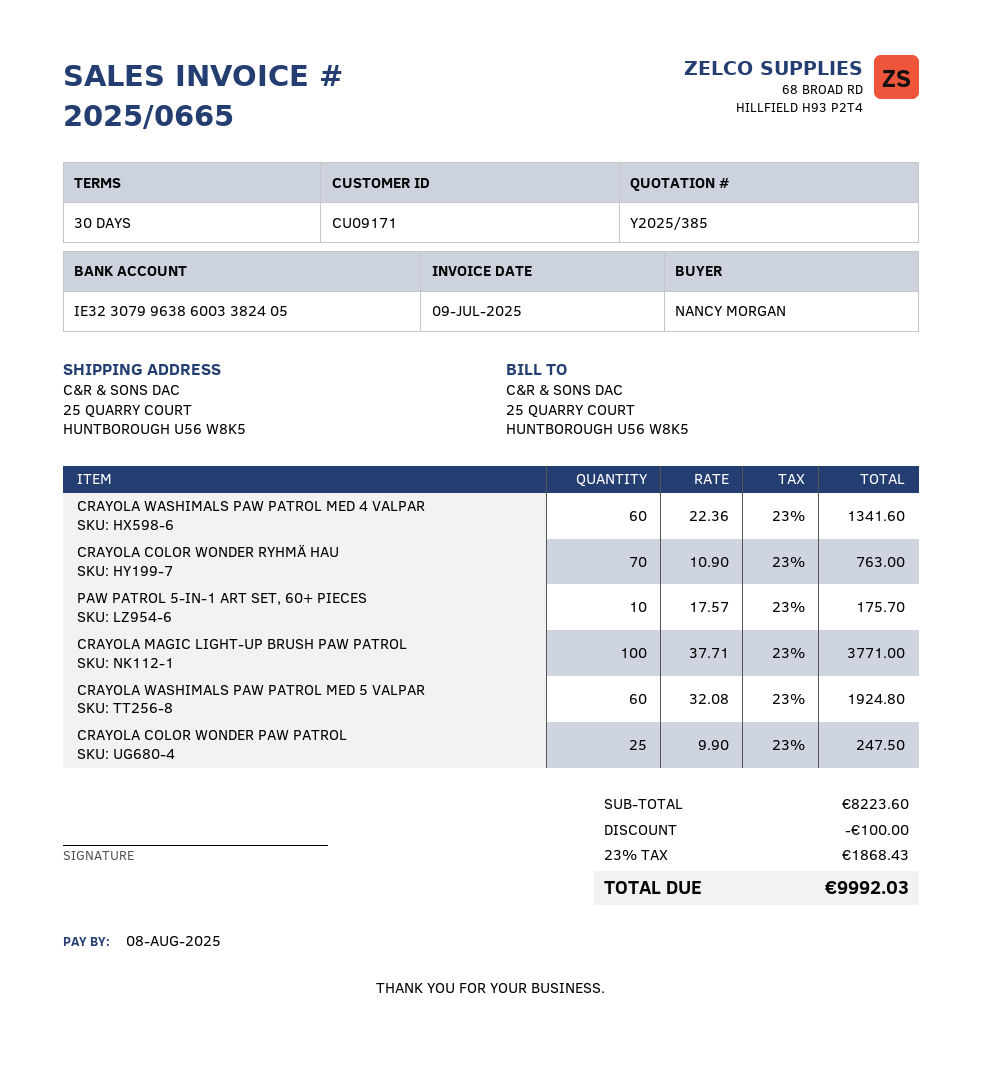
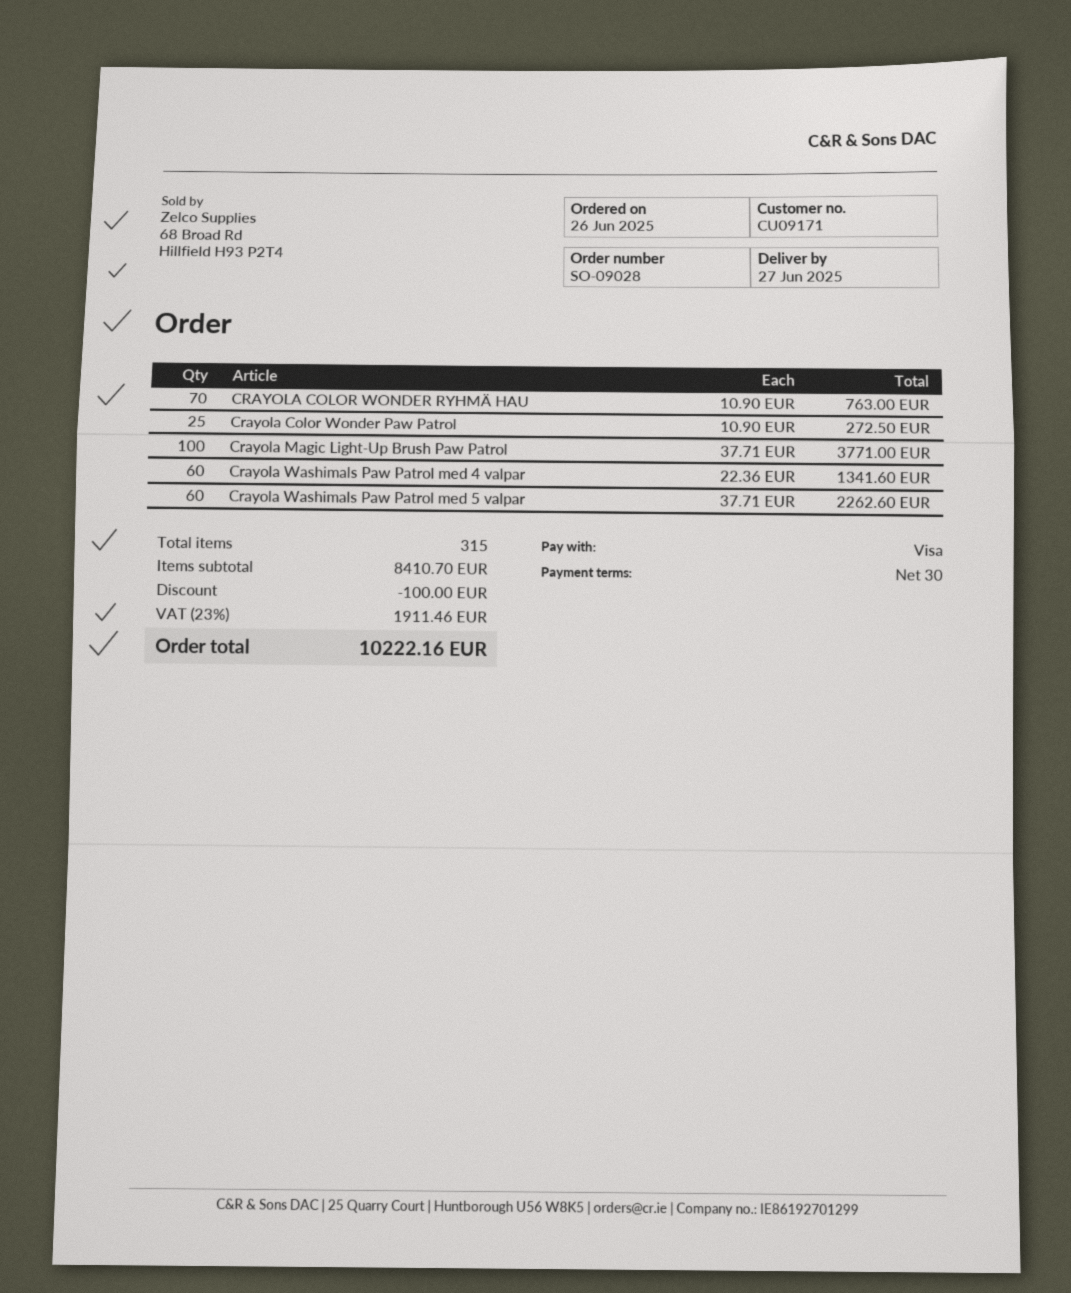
PAW PATROL 5-IN-1 ART SET, 60+ PIECES: 10 x 17.57 = 175.70 -> none
CRAYOLA WASHIMALS PAW PATROL MED 5 VALPAR: 60 x 32.08 = 1924.80 -> 60 x 37.71 = 2262.60
CRAYOLA COLOR WONDER PAW PATROL: 25 x 9.90 = 247.50 -> 25 x 10.90 = 272.50
subtotal: 8223.60 -> 8410.70
tax: 23% = 1868.43 -> 23% = 1911.46
total: 9992.03 -> 10222.16

